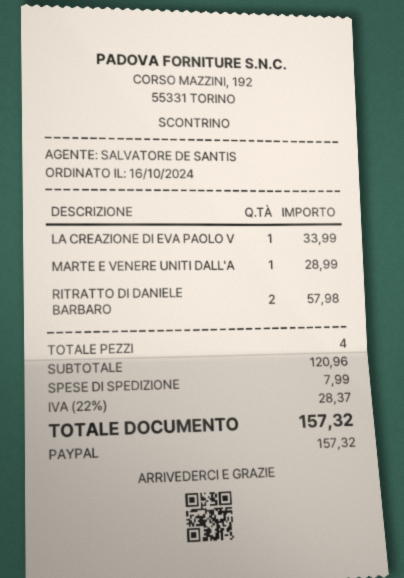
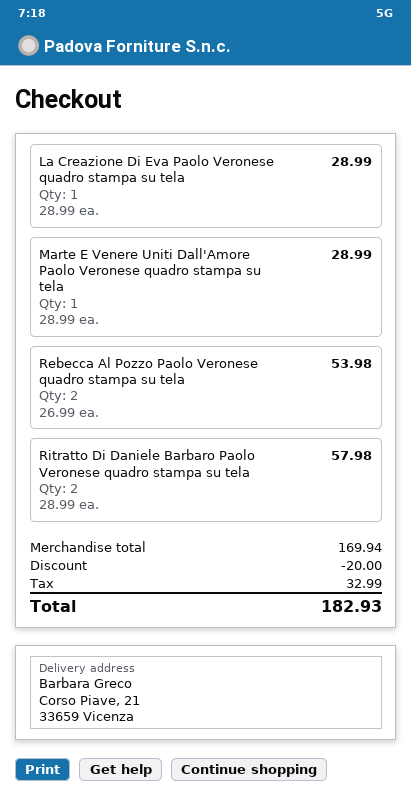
LA CREAZIONE DI EVA PAOLO V: 1 for 33.99 -> 1 for 28.99
Rebecca Al Pozzo Paolo Veronese quadro stampa su tela: none -> 2 for 53.98
subtotal: 120.96 -> 169.94
discount: none -> 20.00
shipping: 7.99 -> none
tax: 28.37 -> 32.99
total: 157.32 -> 182.93

